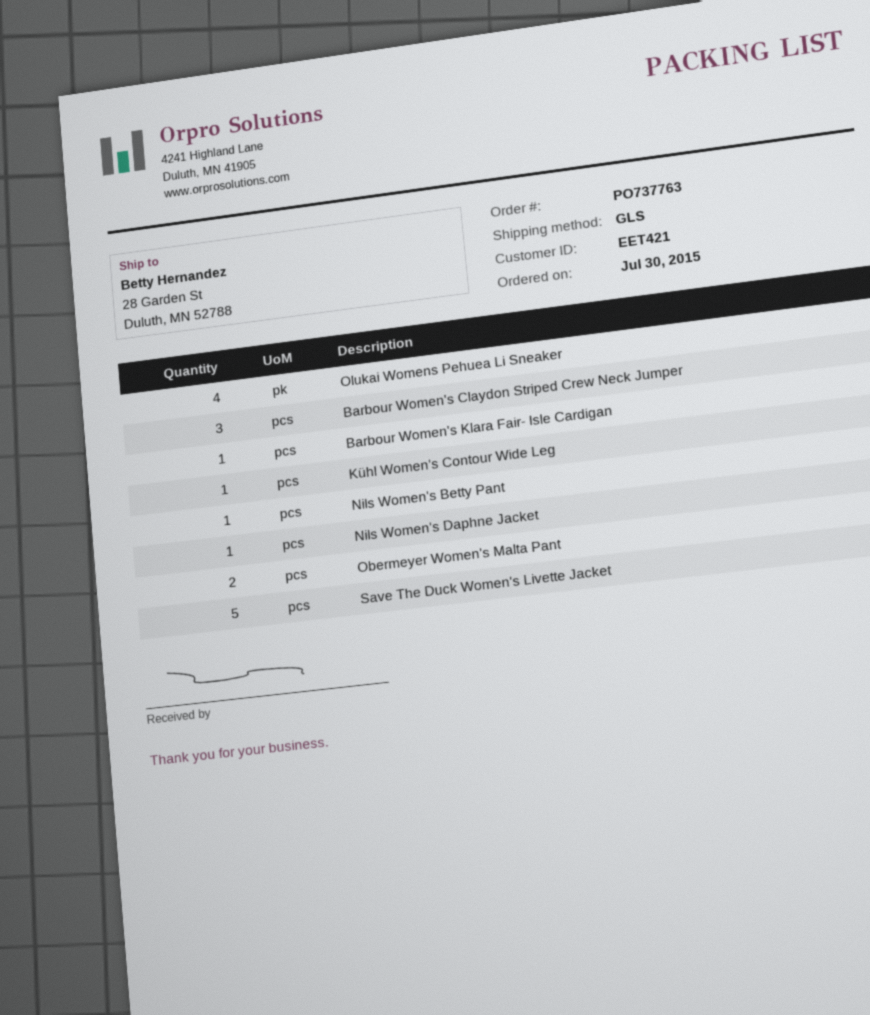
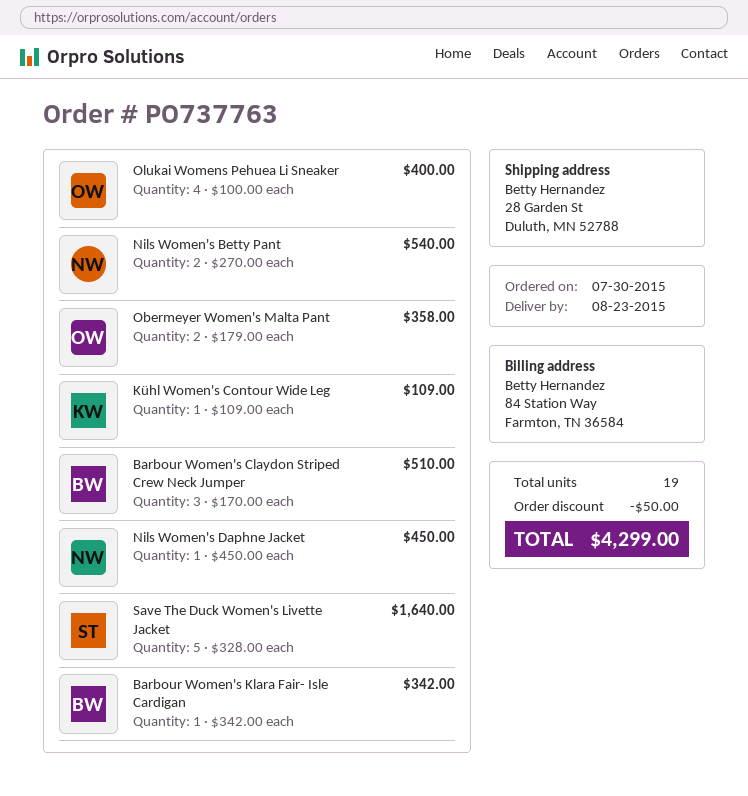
Nils Women's Betty Pant: 1 -> 2

